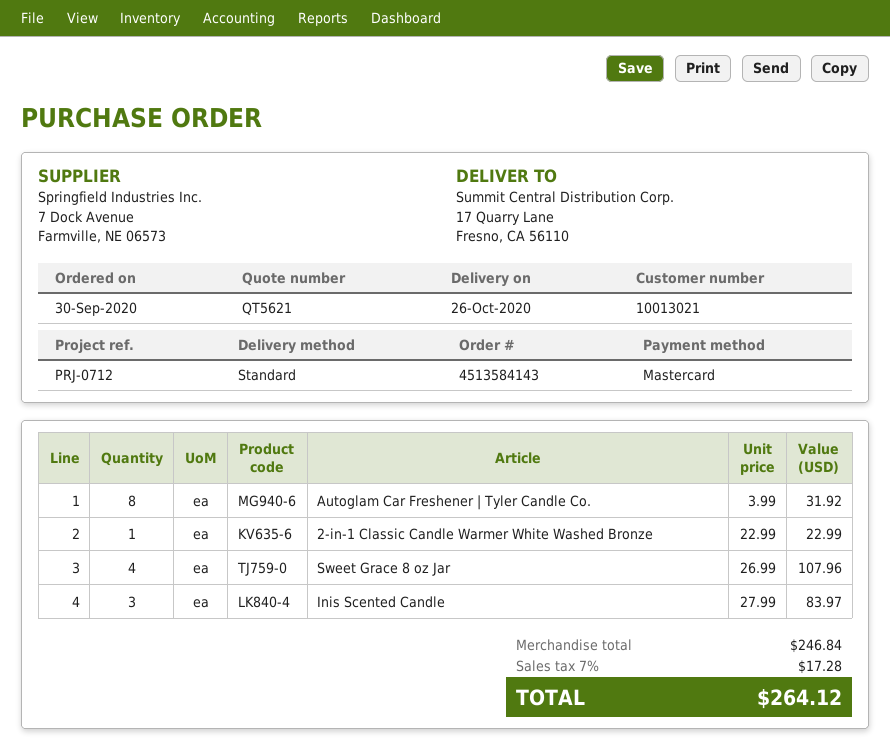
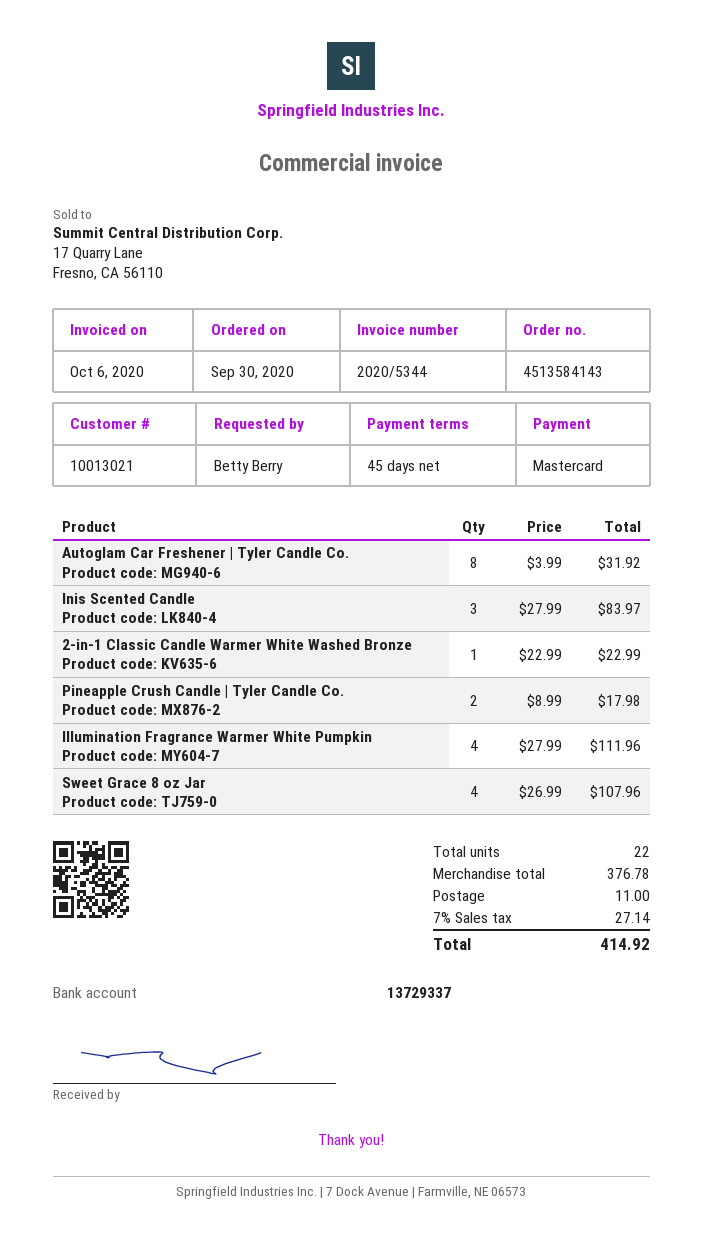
Pineapple Crush Candle | Tyler Candle Co.: none -> 2 x 8.99 = 17.98
Illumination Fragrance Warmer White Pumpkin: none -> 4 x 27.99 = 111.96
subtotal: 246.84 -> 376.78
shipping: none -> 11.00
tax: 7% = 17.28 -> 7% = 27.14
total: 264.12 -> 414.92

